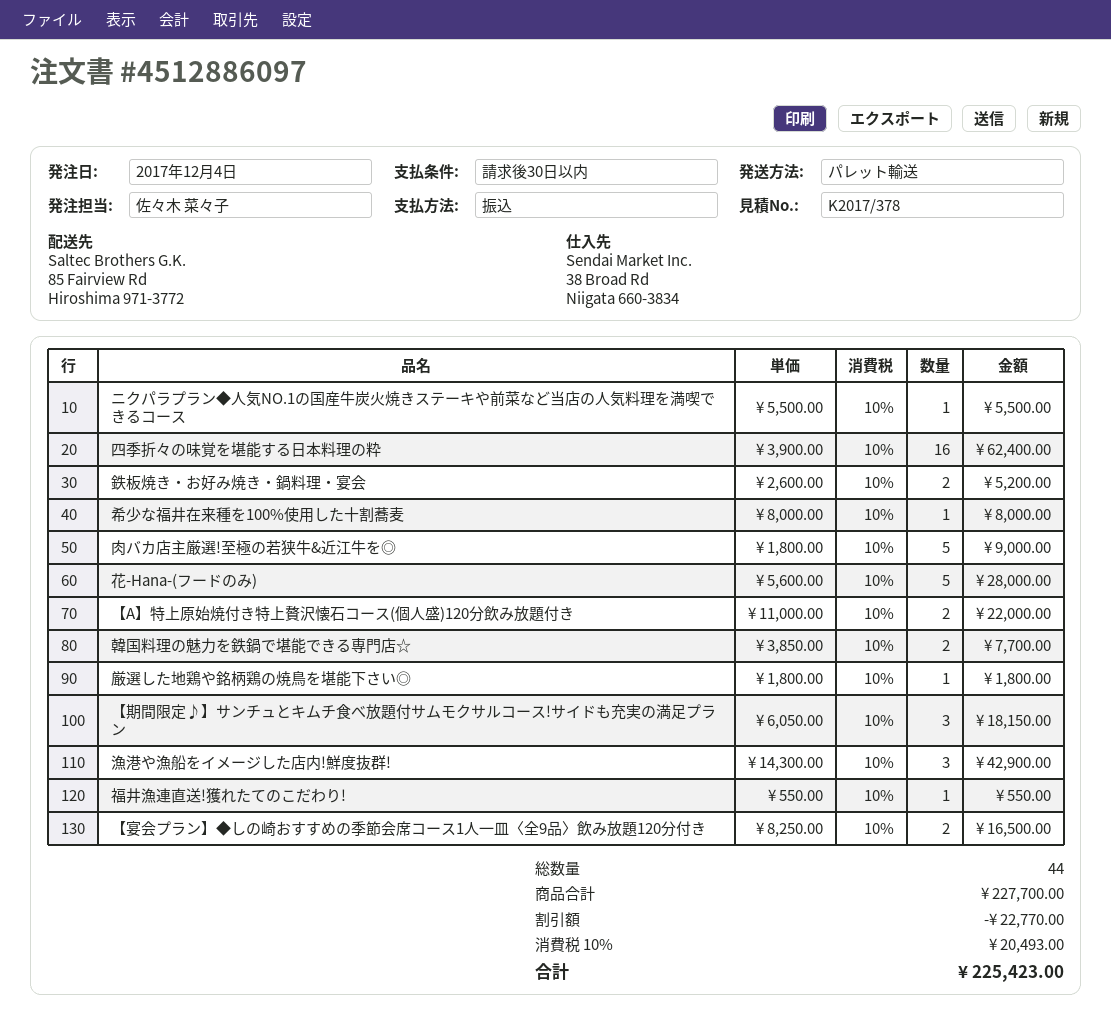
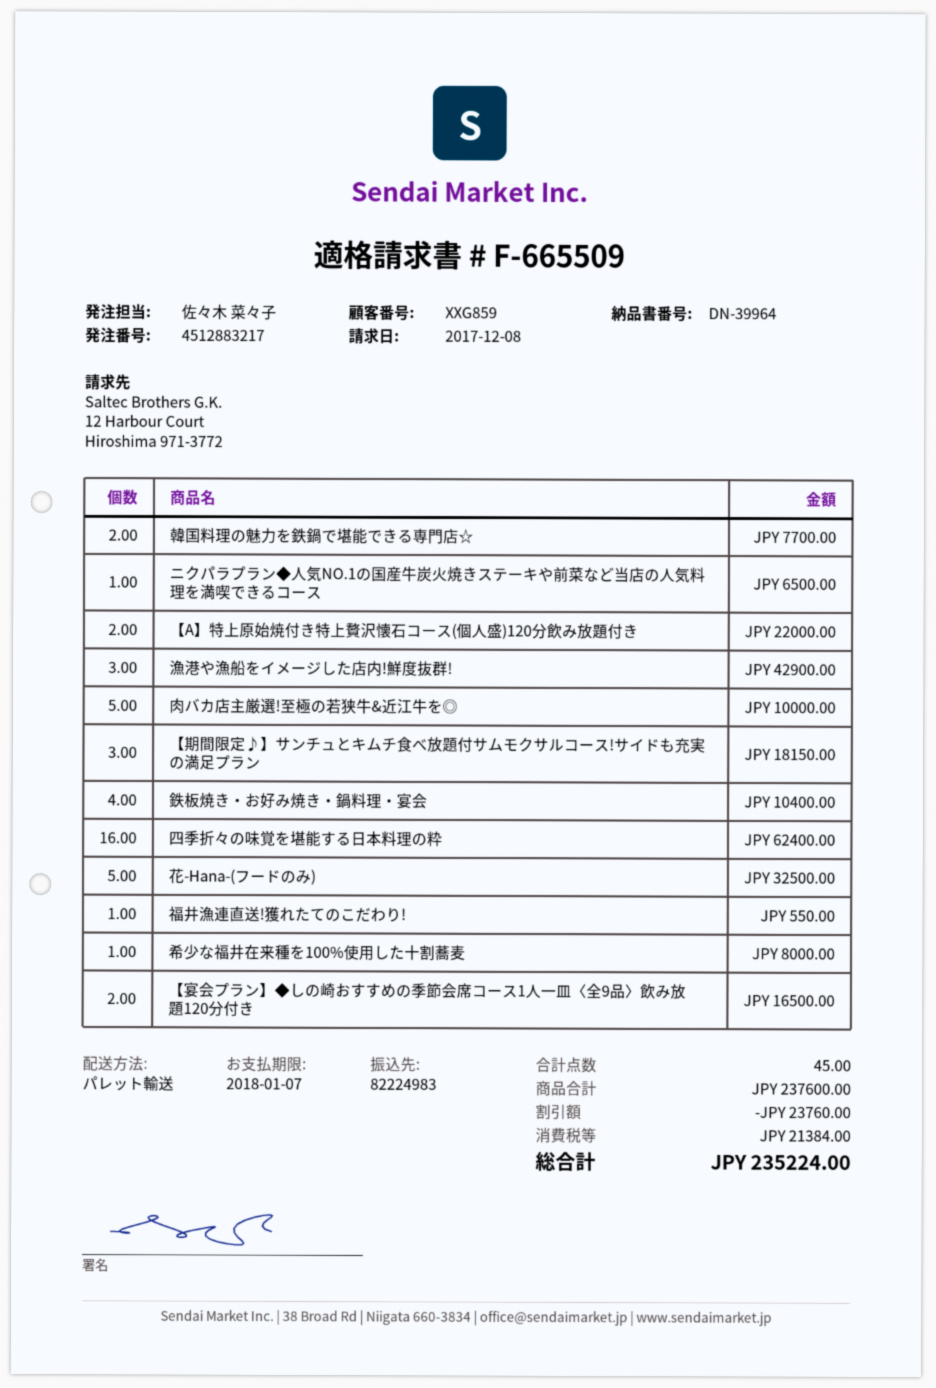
order number: 4512886097 -> 4512883217
ニクパラプラン◆人気NO.1の国産牛炭火焼きステーキや前菜など当店の人気料理を満喫できるコース: 1 for 5500.00 -> 1 for 6500.00
鉄板焼き・お好み焼き・鍋料理・宴会: 2 for 5200.00 -> 4 for 10400.00
肉バカ店主厳選!至極の若狭牛&近江牛を◎: 5 for 9000.00 -> 5 for 10000.00
花-Hana-(フードのみ): 5 for 28000.00 -> 5 for 32500.00
厳選した地鶏や銘柄鶏の焼鳥を堪能下さい◎: 1 for 1800.00 -> none
total quantity: 44 -> 45
subtotal: 227700.00 -> 237600.00
discount: 22770.00 -> 23760.00
tax: 20493.00 -> 21384.00
total: 225423.00 -> 235224.00

